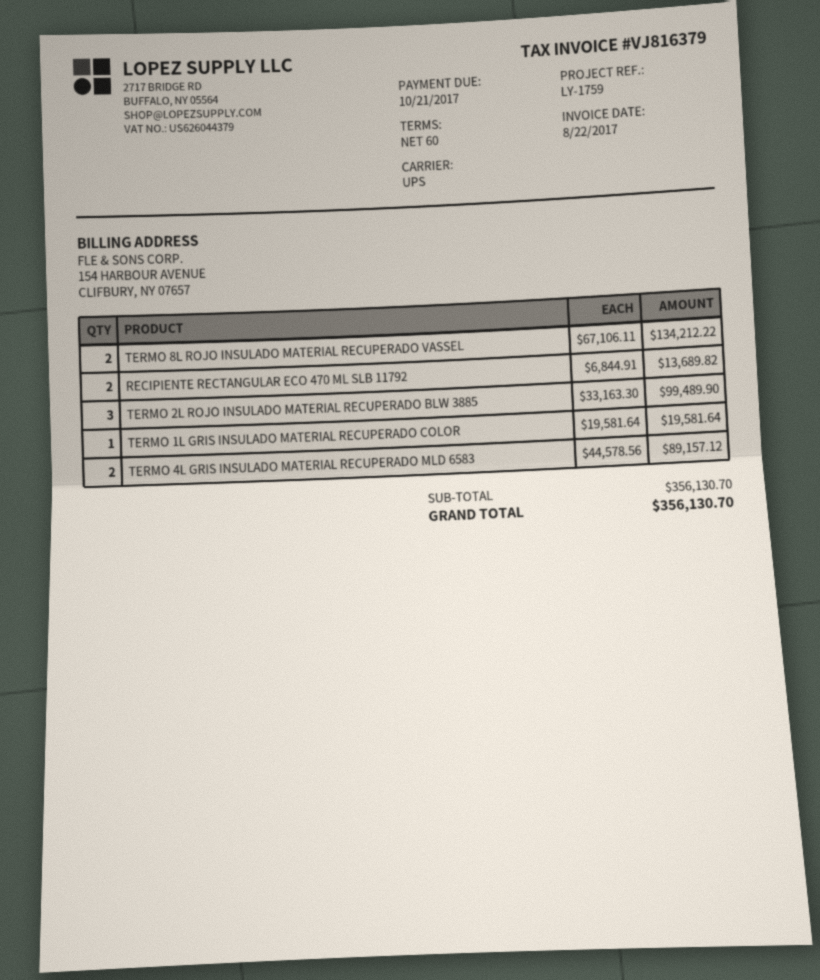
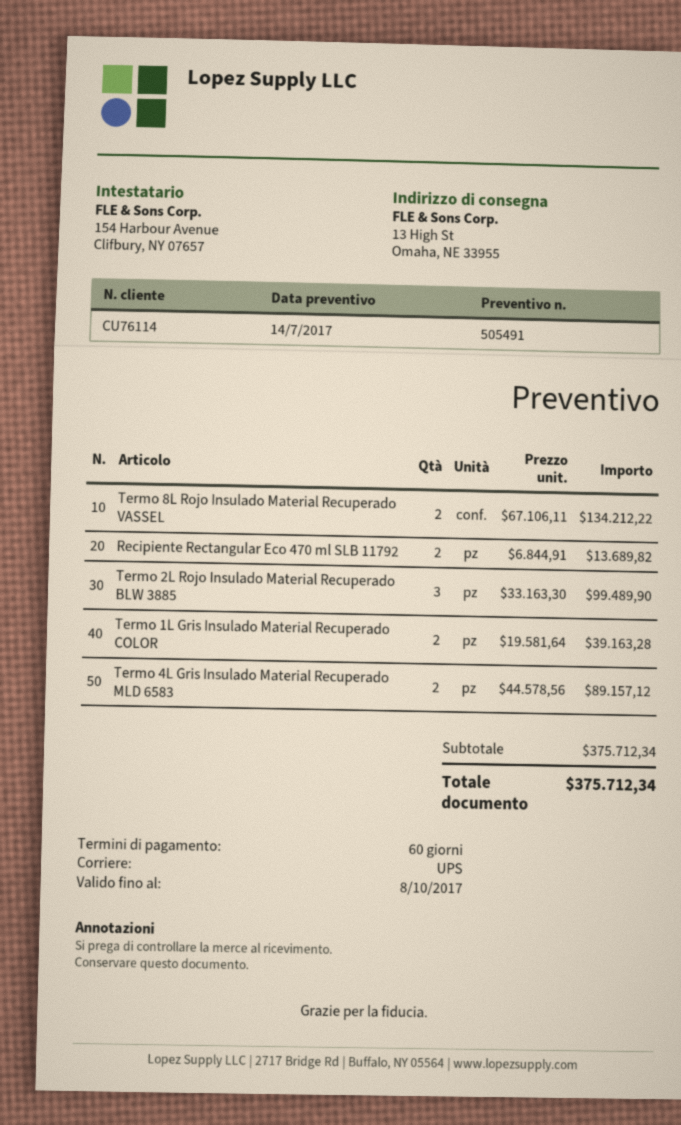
TERMO 1L GRIS INSULADO MATERIAL RECUPERADO COLOR: 1 x 19581.64 = 19581.64 -> 2 x 19581.64 = 39163.28
subtotal: 356130.70 -> 375712.34
total: 356130.70 -> 375712.34

